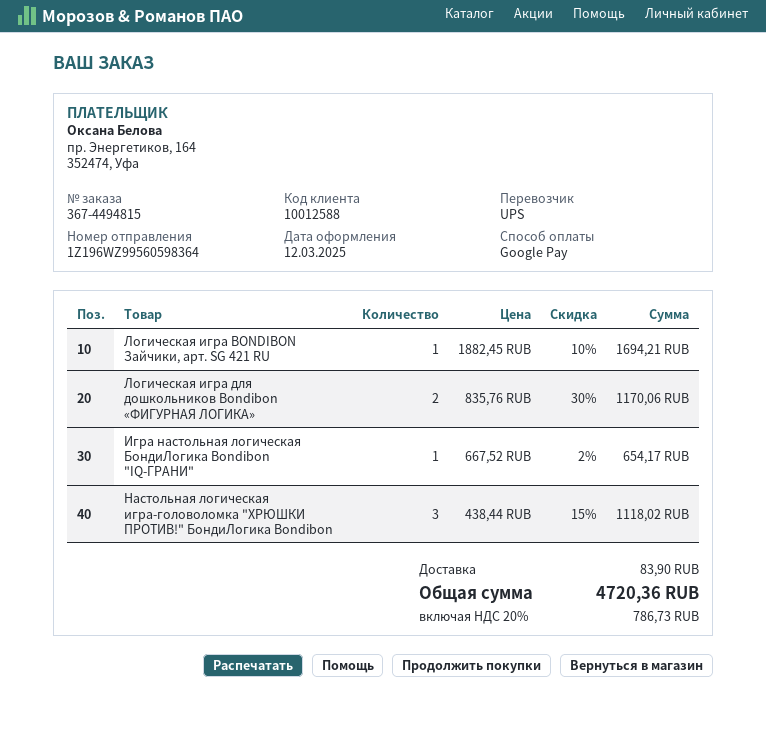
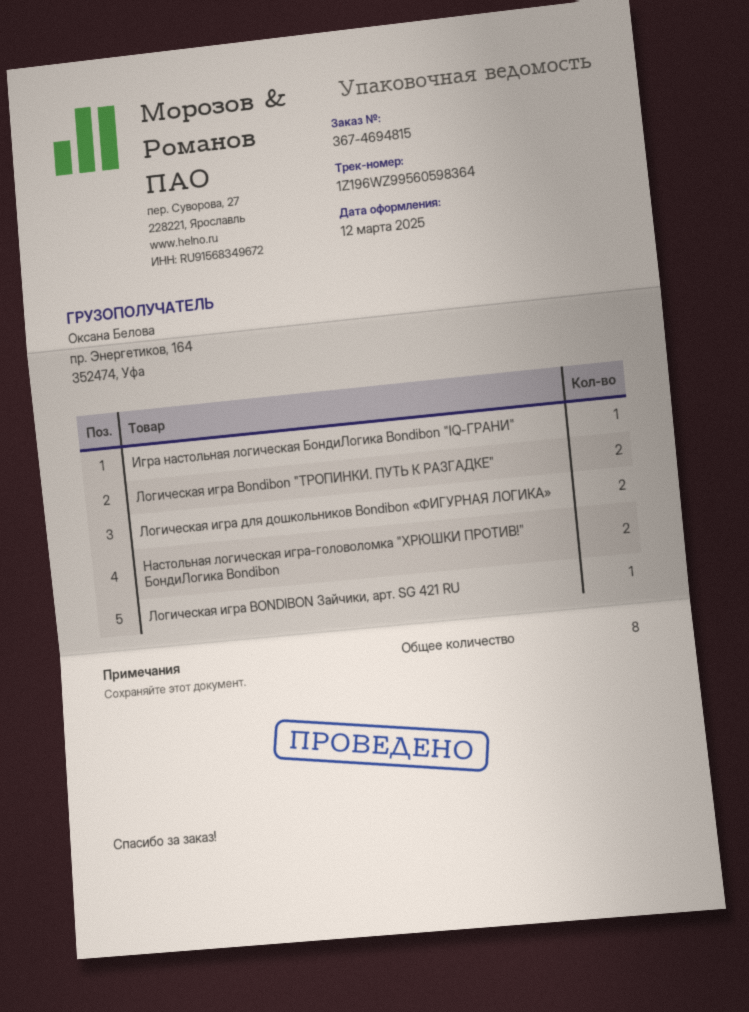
order number: 367-4494815 -> 367-4694815
Настольная логическая игра-головоломка "ХРЮШКИ ПРОТИВ!" БондиЛогика Bondibon: 3 -> 2
Логическая игра Bondibon "ТРОПИНКИ. ПУТЬ К РАЗГАДКЕ": none -> 2

